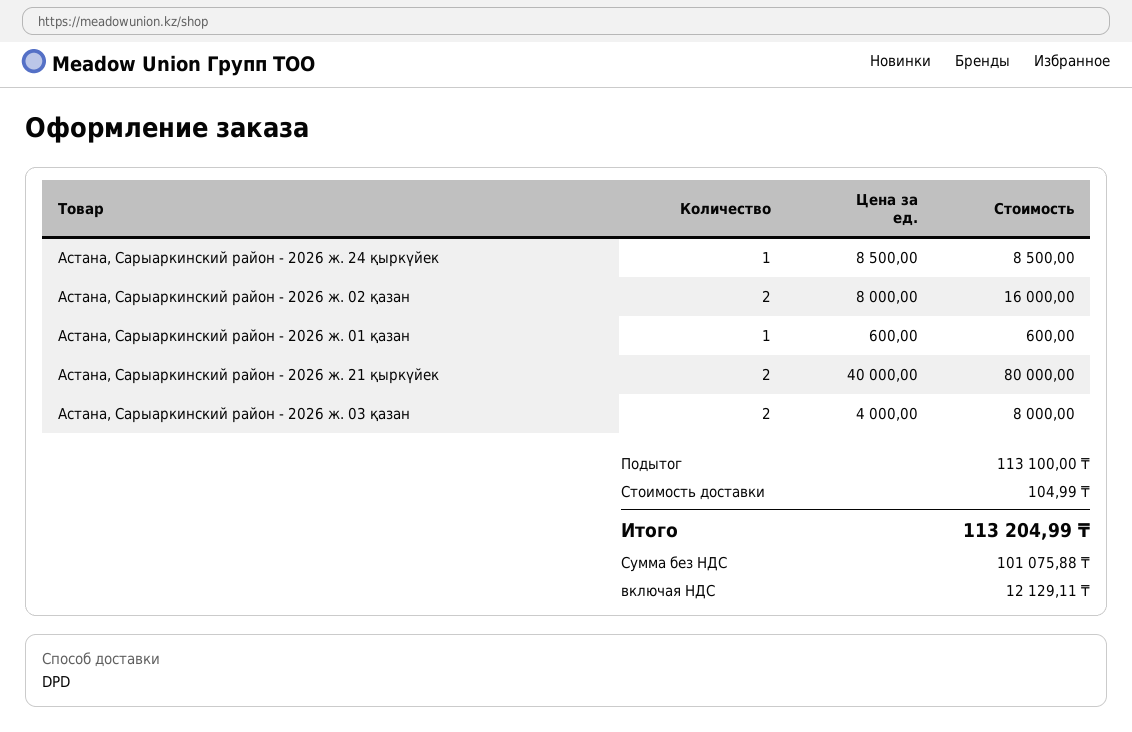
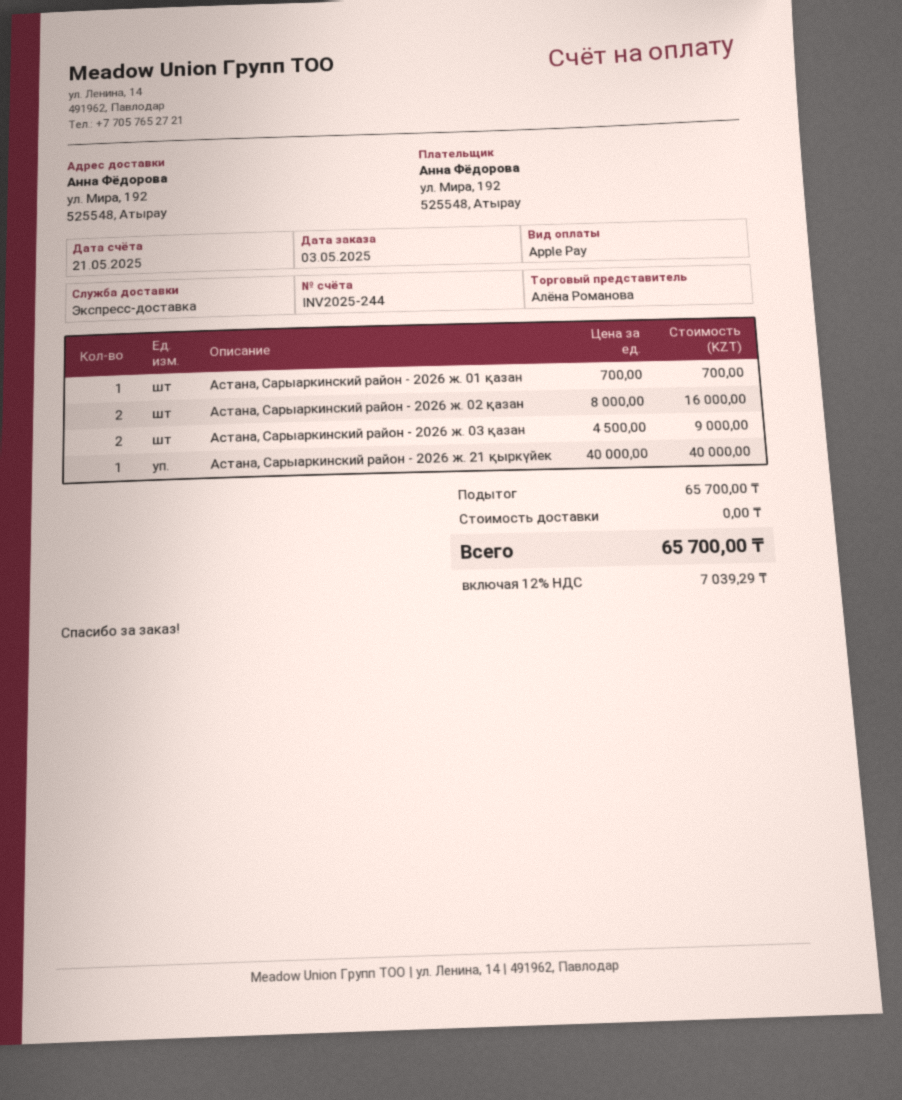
shipping method: DPD -> express
Астана, Сарыаркинский район - 2026 ж. 24 қыркүйек: 1 x 8500.00 = 8500.00 -> none
Астана, Сарыаркинский район - 2026 ж. 01 қазан: 1 x 600.00 = 600.00 -> 1 x 700.00 = 700.00
Астана, Сарыаркинский район - 2026 ж. 21 қыркүйек: 2 x 40000.00 = 80000.00 -> 1 x 40000.00 = 40000.00
Астана, Сарыаркинский район - 2026 ж. 03 қазан: 2 x 4000.00 = 8000.00 -> 2 x 4500.00 = 9000.00
subtotal: 113100.00 -> 65700.00
shipping: 104.99 -> 0.00
tax: 12129.11 -> 7039.29
total: 113204.99 -> 65700.00

